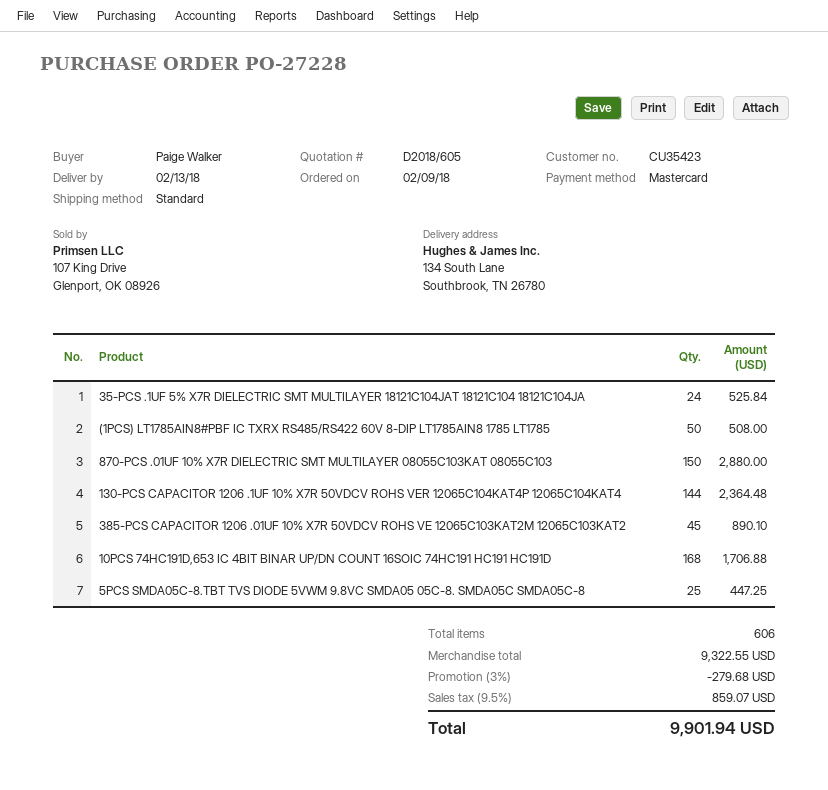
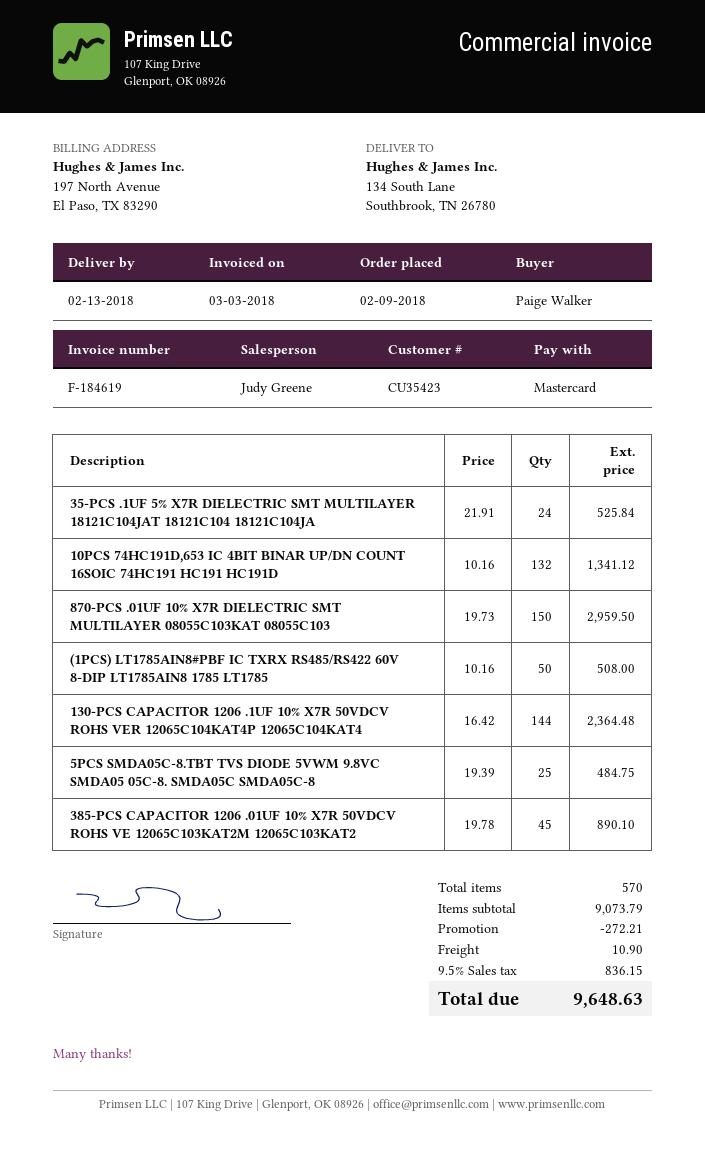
870-PCS .01UF 10% X7R DIELECTRIC SMT MULTILAYER 08055C103KAT 08055C103: 150 for 2880.00 -> 150 for 2959.50
10PCS 74HC191D,653 IC 4BIT BINAR UP/DN COUNT 16SOIC 74HC191 HC191 HC191D: 168 for 1706.88 -> 132 for 1341.12
5PCS SMDA05C-8.TBT TVS DIODE 5VWM 9.8VC SMDA05 05C-8. SMDA05C SMDA05C-8: 25 for 447.25 -> 25 for 484.75
total quantity: 606 -> 570
subtotal: 9322.55 -> 9073.79
discount: 279.68 -> 272.21
shipping: none -> 10.90
tax: 9.5% = 859.07 -> 9.5% = 836.15
total: 9901.94 -> 9648.63

